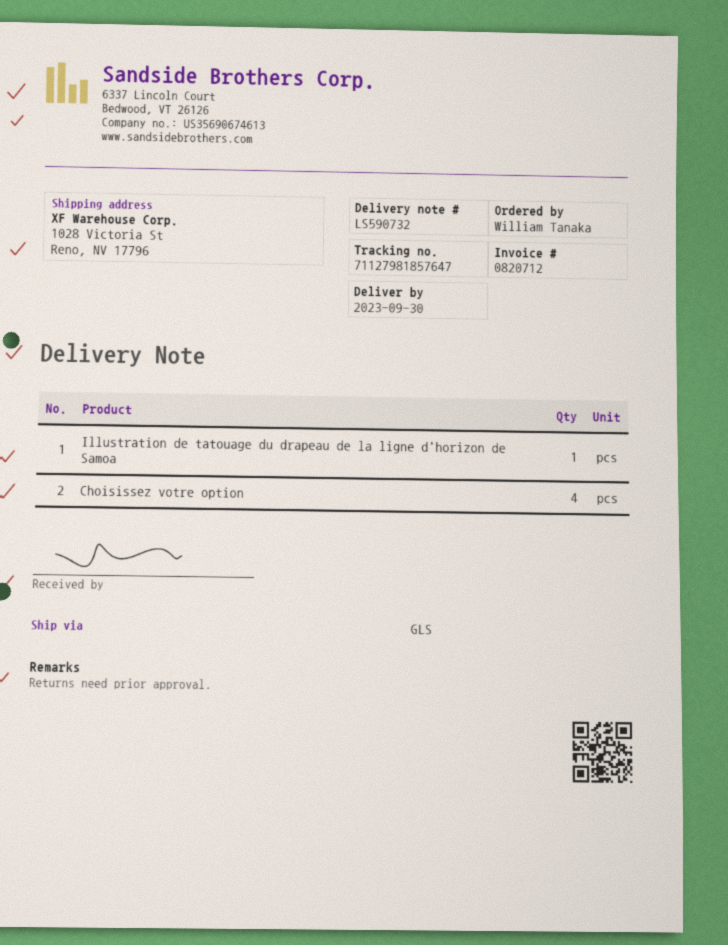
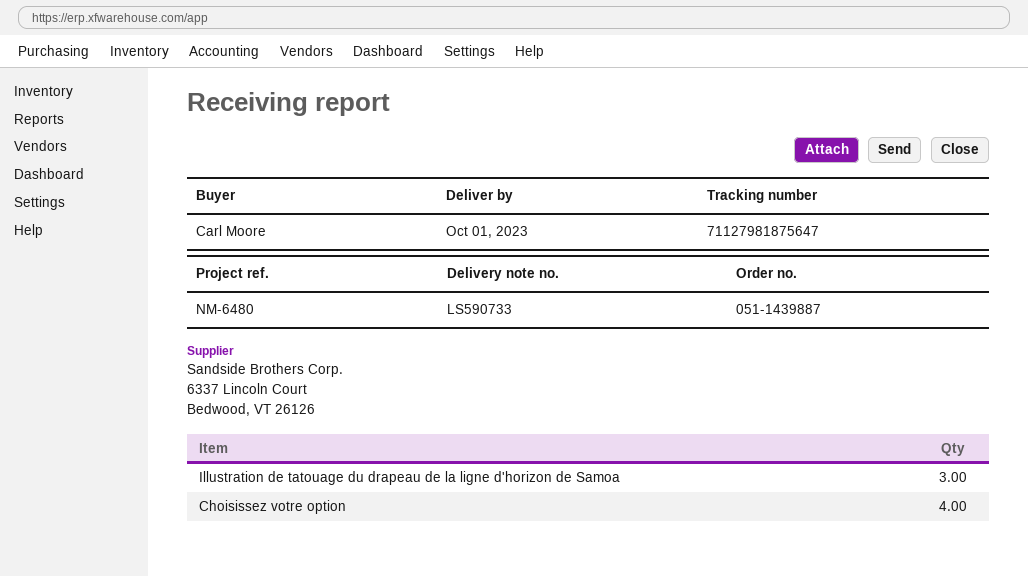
delivery note number: LS590732 -> LS590733
delivery date: 2023-09-30 -> 2023-10-01
ordered by: William Tanaka -> Carl Moore
tracking number: 71127981857647 -> 71127981875647
Illustration de tatouage du drapeau de la ligne d'horizon de Samoa: 1 -> 3

